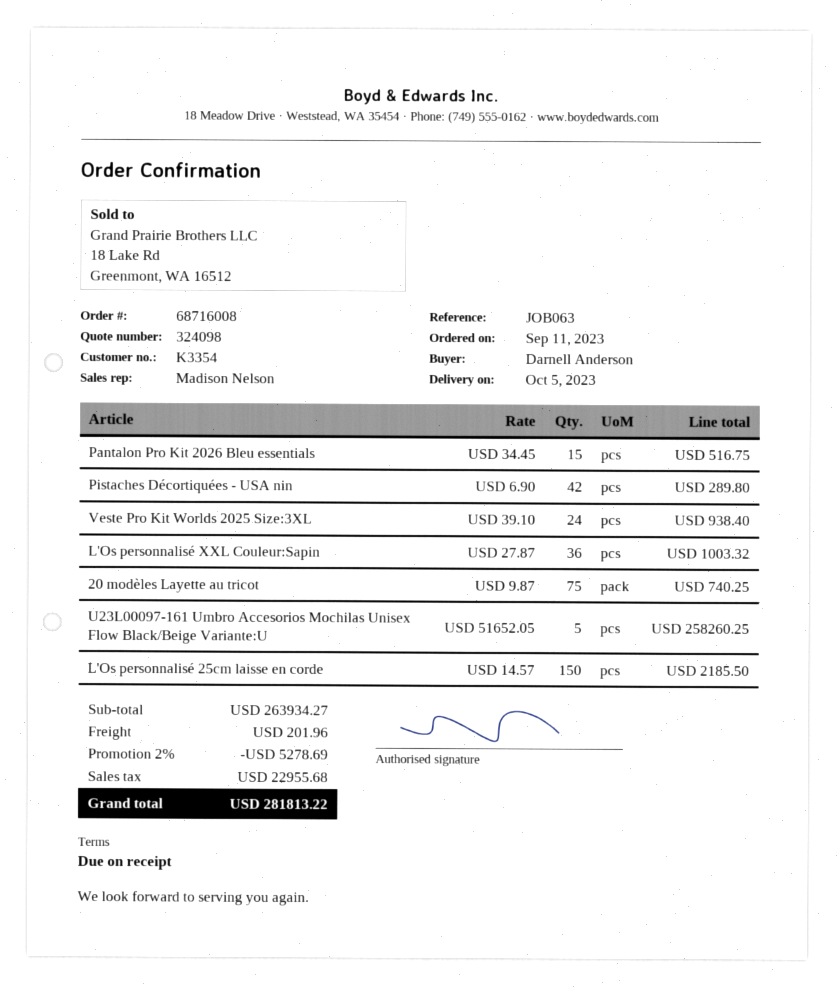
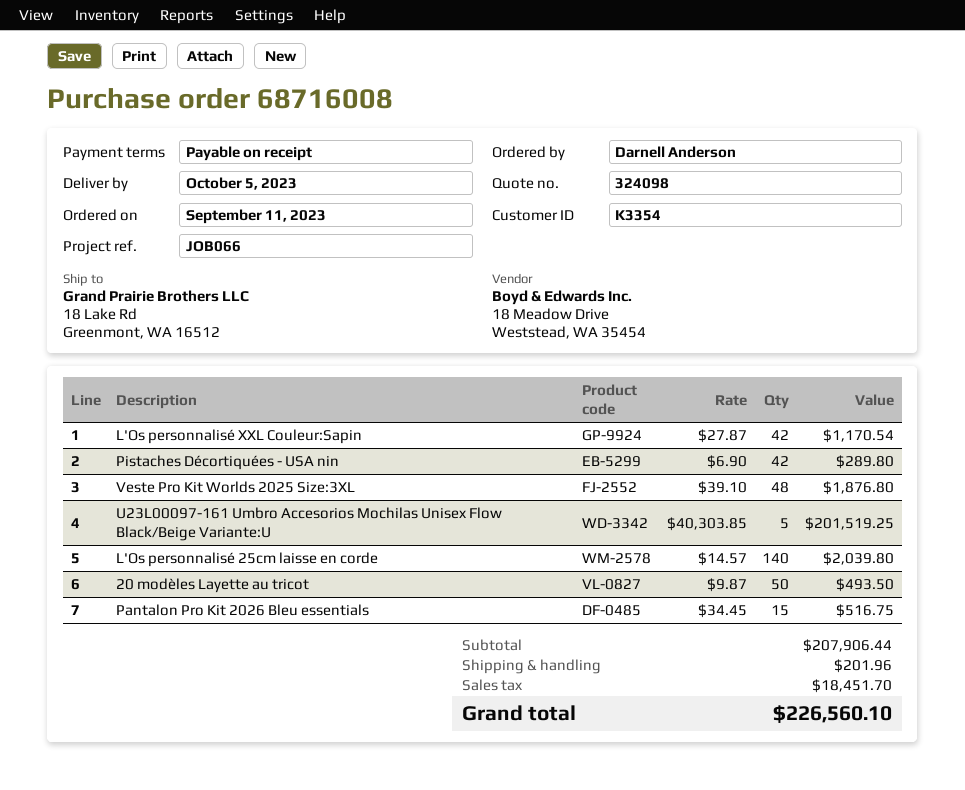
reference: JOB063 -> JOB066
Veste Pro Kit Worlds 2025 Size:3XL: 24 x 39.10 = 938.40 -> 48 x 39.10 = 1876.80
L'Os personnalisé XXL Couleur:Sapin: 36 x 27.87 = 1003.32 -> 42 x 27.87 = 1170.54
20 modèles Layette au tricot: 75 x 9.87 = 740.25 -> 50 x 9.87 = 493.50
U23L00097-161 Umbro Accesorios Mochilas Unisex Flow Black/Beige Variante:U: 5 x 51652.05 = 258260.25 -> 5 x 40303.85 = 201519.25
L'Os personnalisé 25cm laisse en corde: 150 x 14.57 = 2185.50 -> 140 x 14.57 = 2039.80
subtotal: 263934.27 -> 207906.44
discount: 2% = 5278.69 -> none
tax: 22955.68 -> 18451.70
total: 281813.22 -> 226560.10

